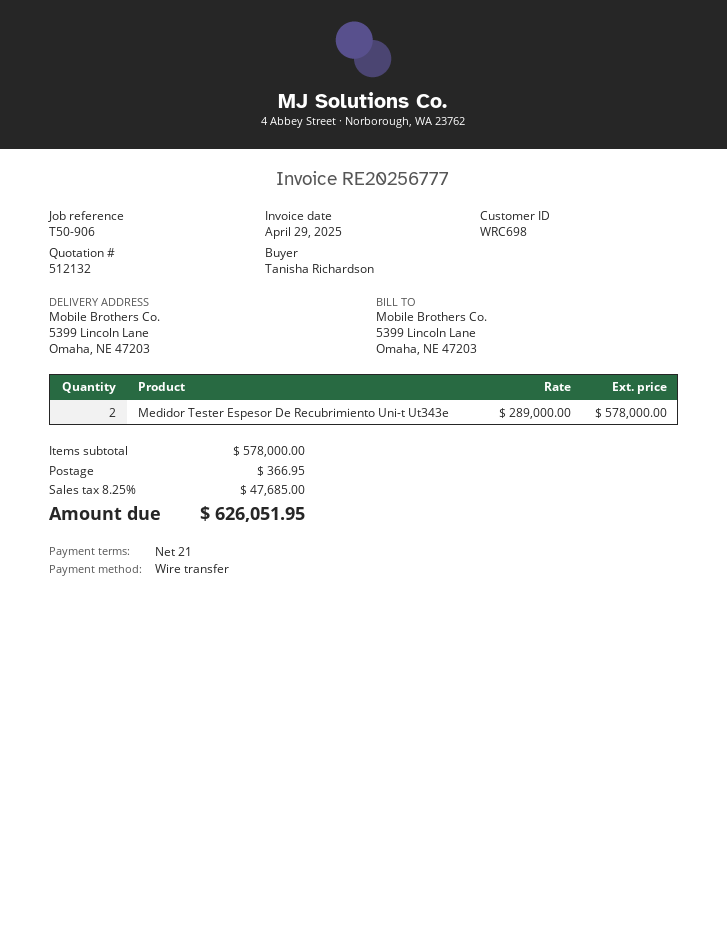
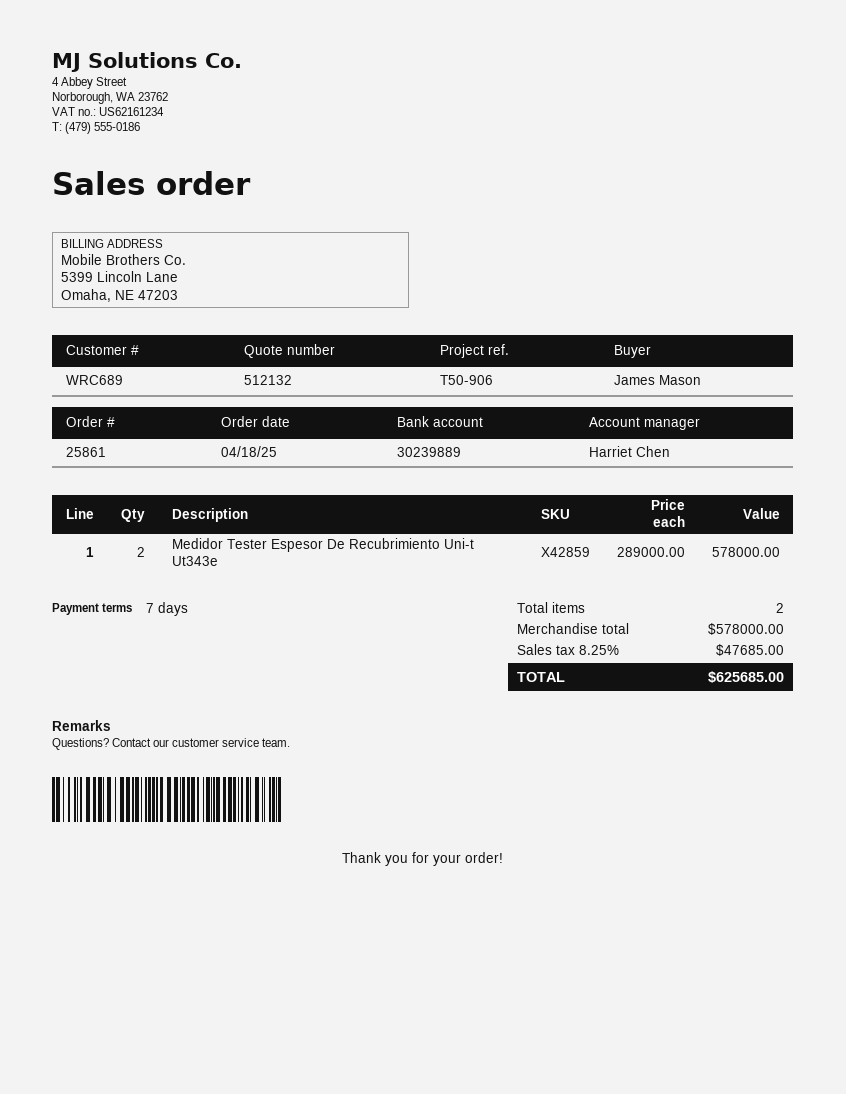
payment terms: 21 days -> 7 days
customer number: WRC698 -> WRC689
ordered by: Tanisha Richardson -> James Mason
shipping: 366.95 -> none
total: 626051.95 -> 625685.00

